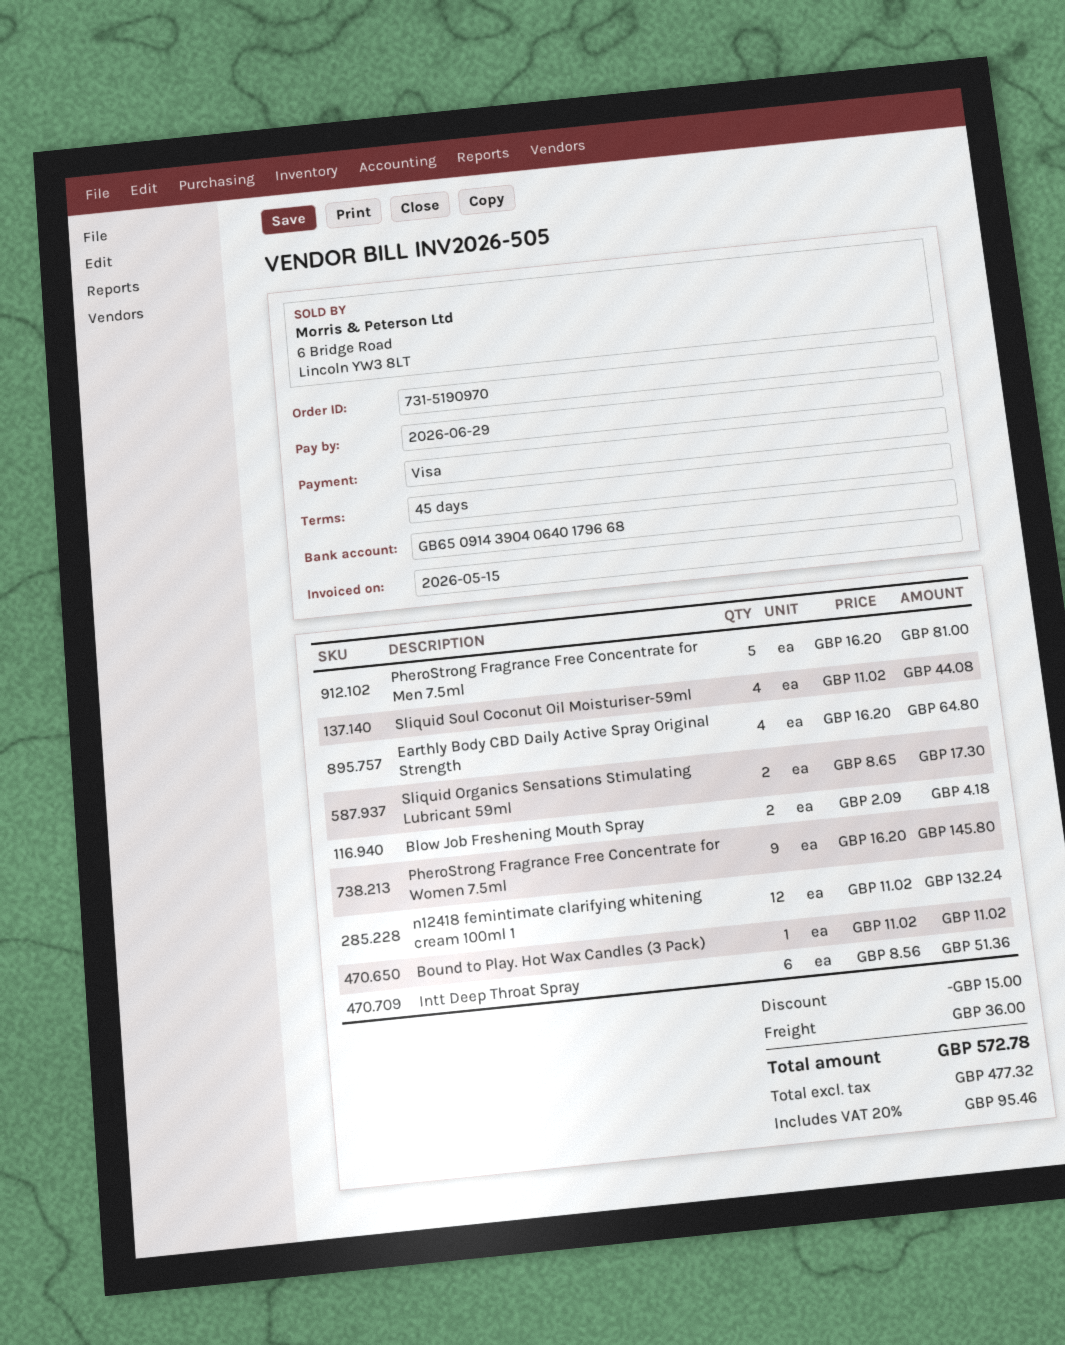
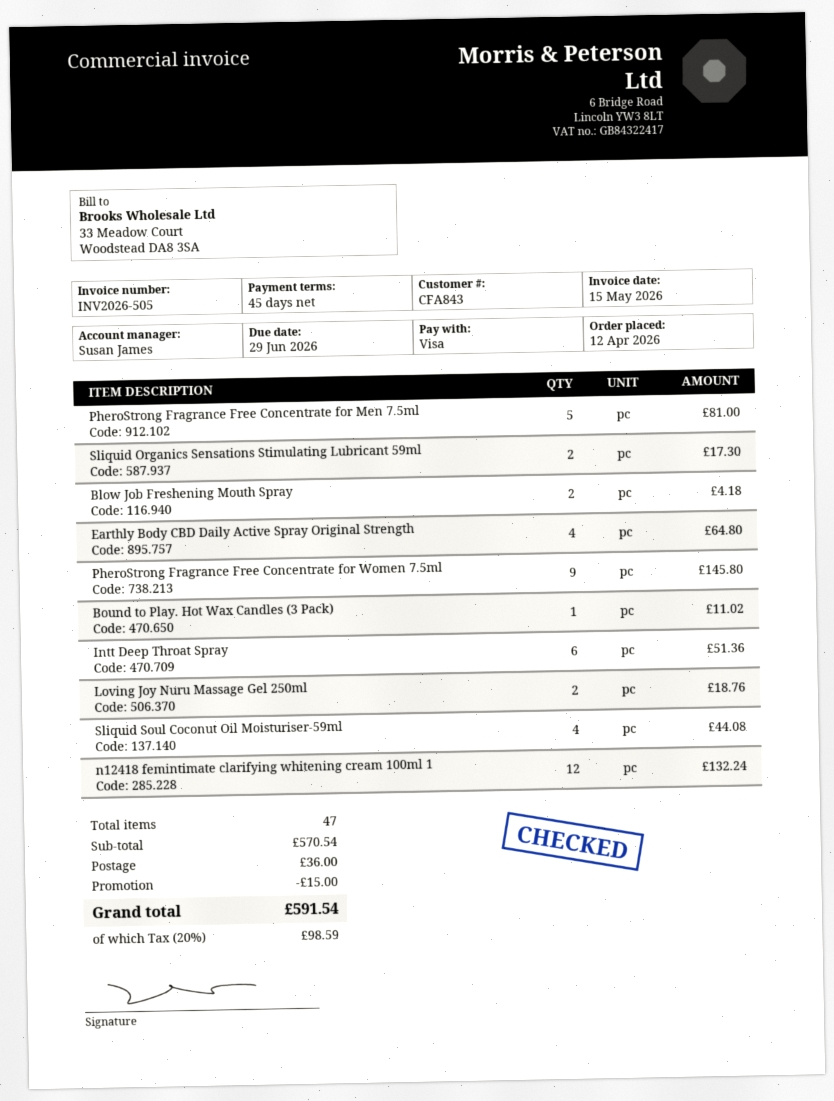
Loving Joy Nuru Massage Gel 250ml: none -> 2 for 18.76
tax: 20% = 95.46 -> 20% = 98.59
total: 572.78 -> 591.54

